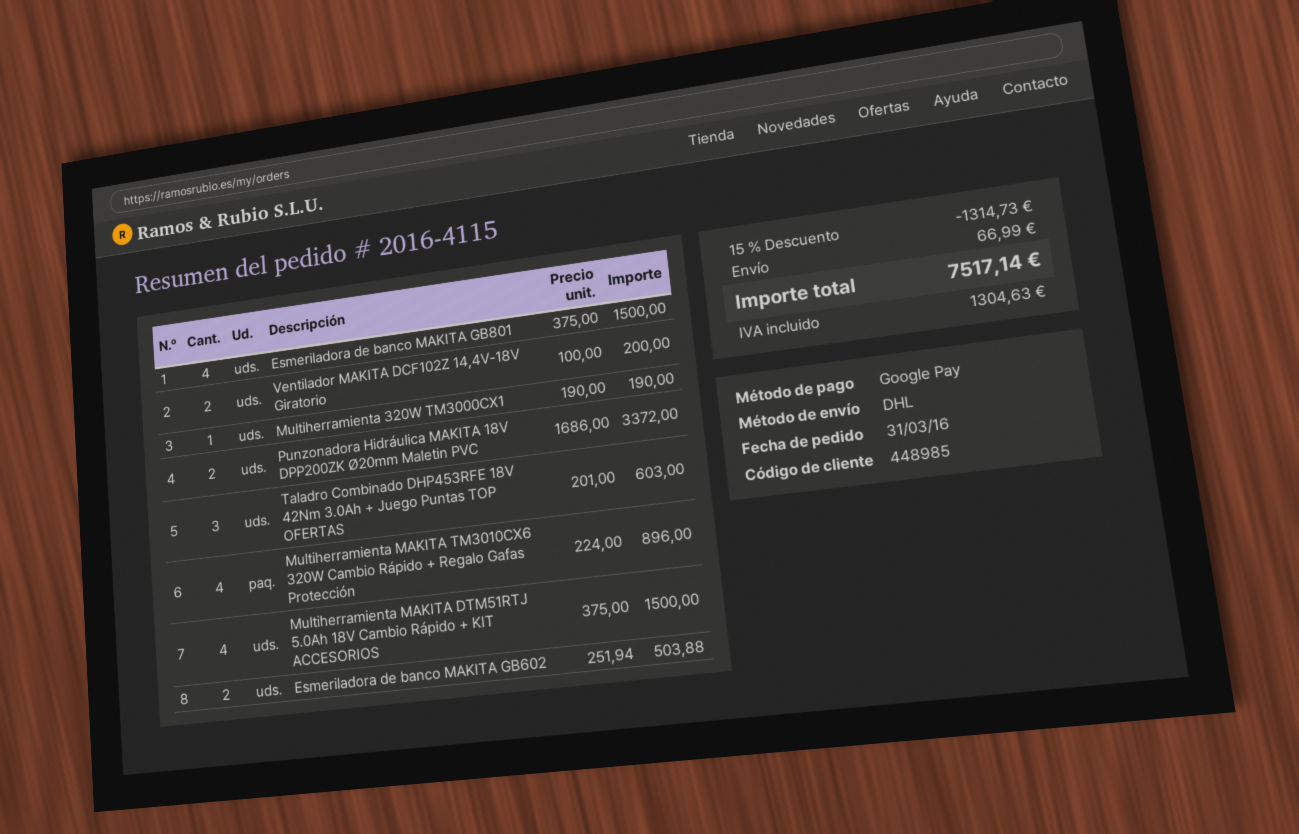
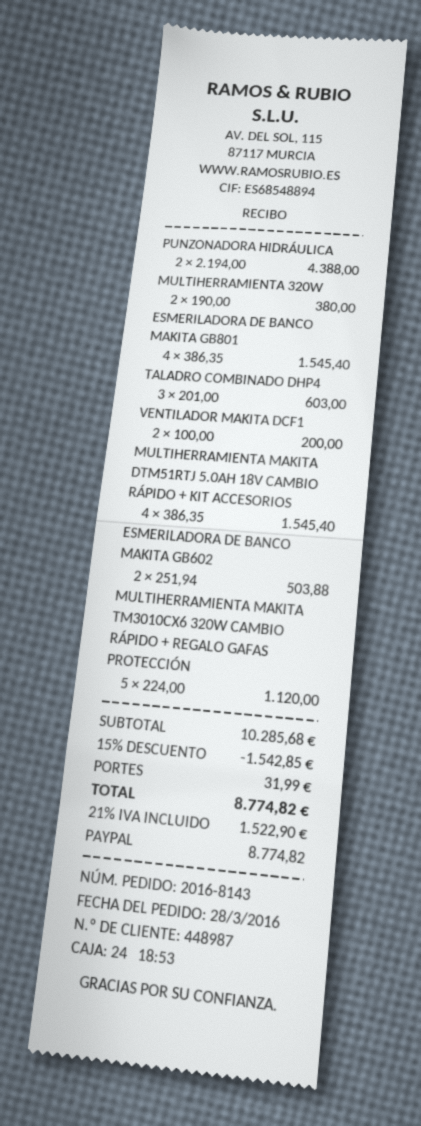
order number: 2016-4115 -> 2016-8143
order date: 2016-03-31 -> 2016-03-28
customer number: 448985 -> 448987
payment method: Google Pay -> PayPal
Esmeriladora de banco MAKITA GB801: 4 x 375.00 = 1500.00 -> 4 x 386.35 = 1545.40
Multiherramienta 320W TM3000CX1: 1 x 190.00 = 190.00 -> 2 x 190.00 = 380.00
Punzonadora Hidráulica MAKITA 18V DPP200ZK Ø20mm Maletin PVC: 2 x 1686.00 = 3372.00 -> 2 x 2194.00 = 4388.00
Multiherramienta MAKITA TM3010CX6 320W Cambio Rápido + Regalo Gafas Protección: 4 x 224.00 = 896.00 -> 5 x 224.00 = 1120.00
Multiherramienta MAKITA DTM51RTJ 5.0Ah 18V Cambio Rápido + KIT ACCESORIOS: 4 x 375.00 = 1500.00 -> 4 x 386.35 = 1545.40
discount: 15% = 1314.73 -> 15% = 1542.85
shipping: 66.99 -> 31.99
tax: 1304.63 -> 1522.90
total: 7517.14 -> 8774.82

